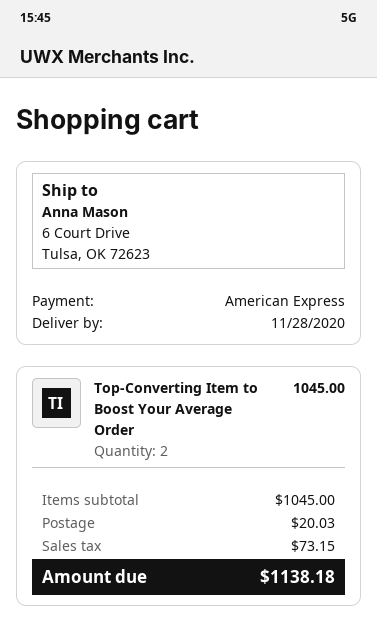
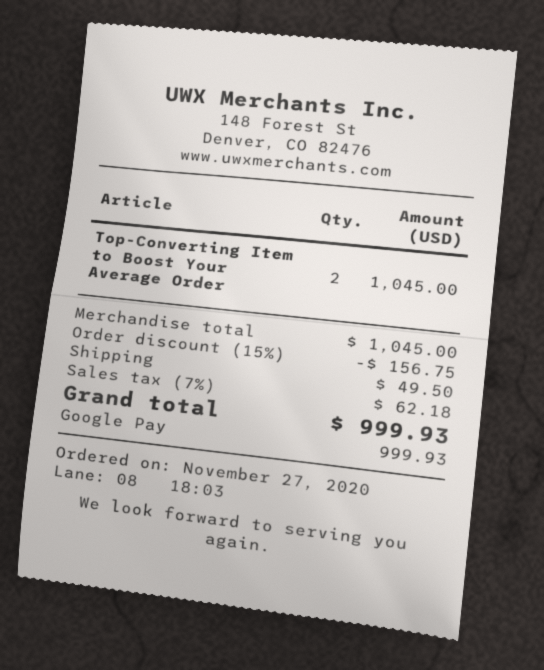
payment method: American Express -> Google Pay
discount: none -> 15% = 156.75
shipping: 20.03 -> 49.50
tax: 73.15 -> 62.18
total: 1138.18 -> 999.93

